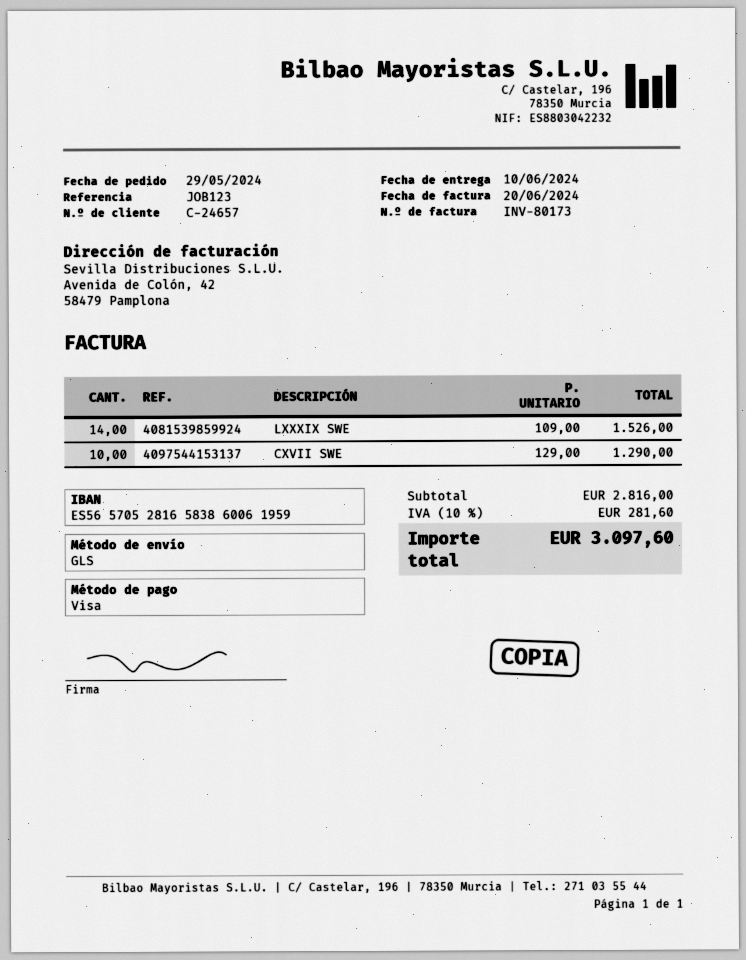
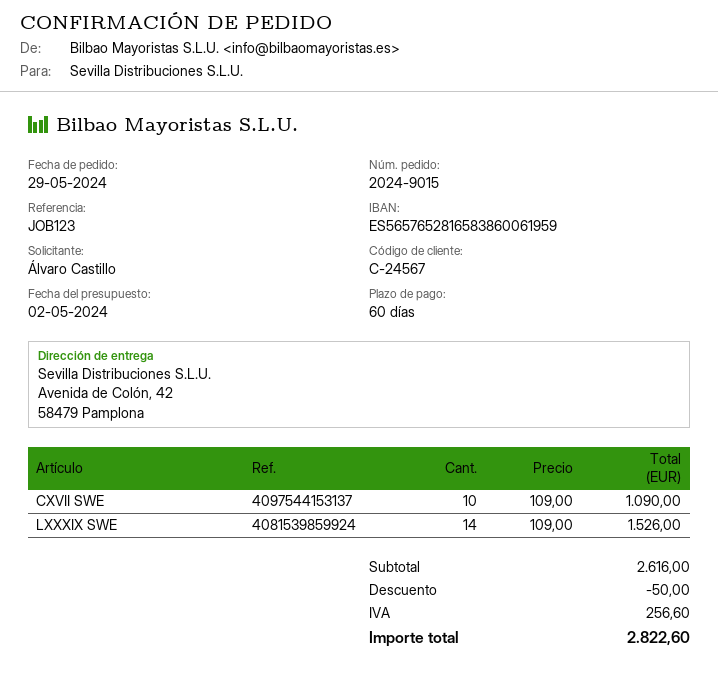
customer number: C-24657 -> C-24567
bank account: ES5657052816583860061959 -> ES5657652816583860061959
CXVII SWE: 10 x 129.00 = 1290.00 -> 10 x 109.00 = 1090.00
subtotal: 2816.00 -> 2616.00
discount: none -> 50.00
tax: 281.60 -> 256.60
total: 3097.60 -> 2822.60

